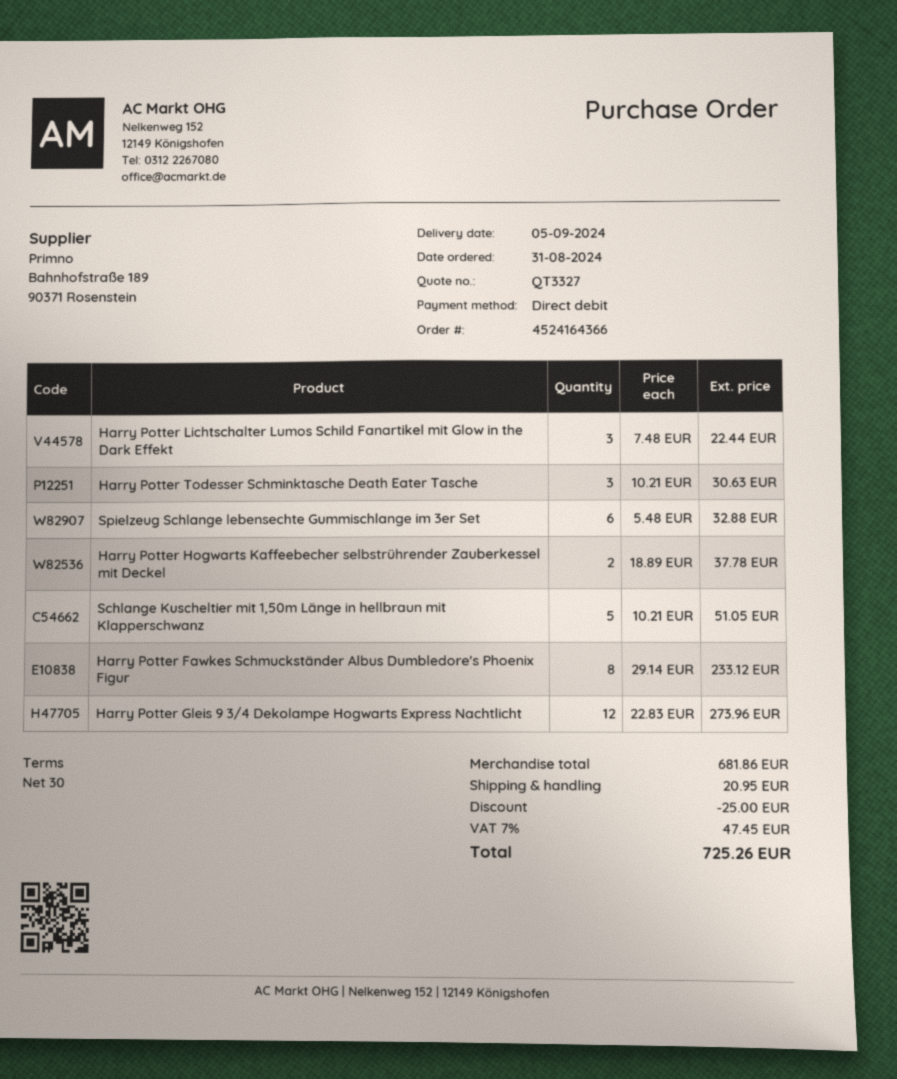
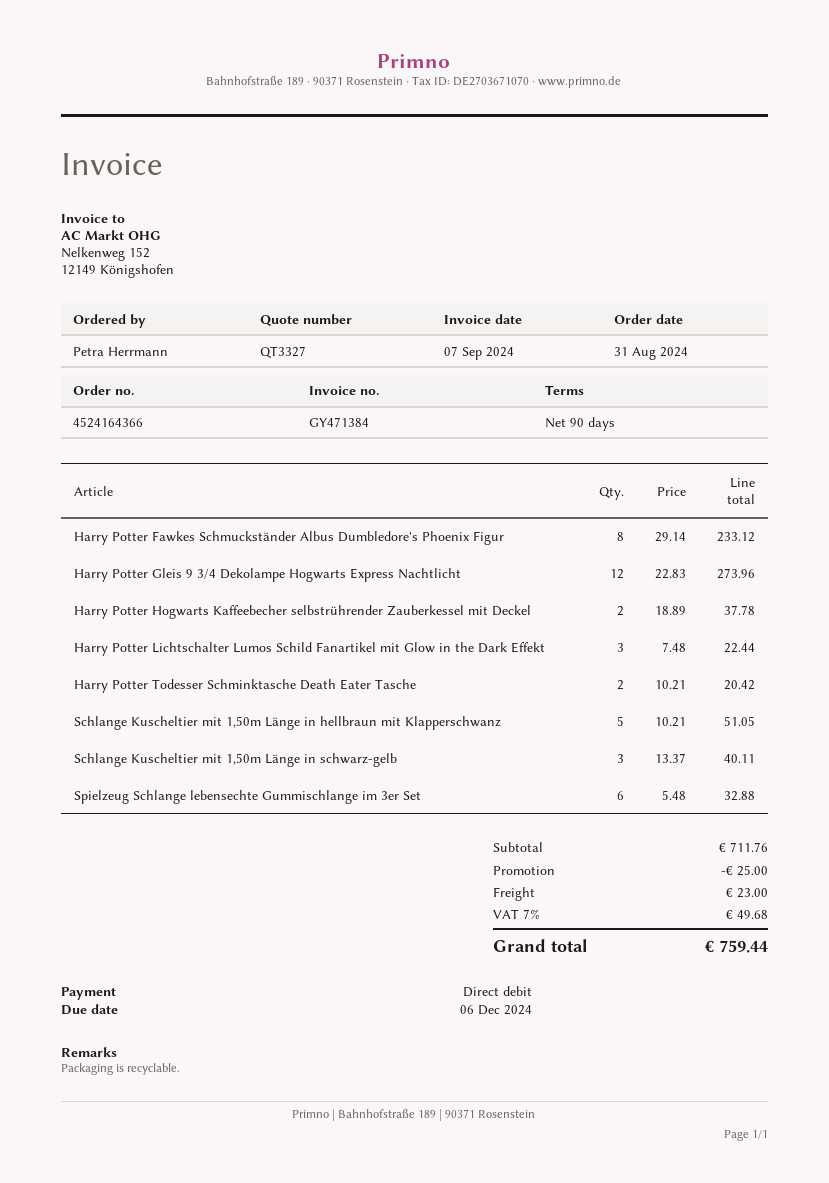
payment terms: 30 days -> 90 days
Harry Potter Todesser Schminktasche Death Eater Tasche: 3 x 10.21 = 30.63 -> 2 x 10.21 = 20.42
Schlange Kuscheltier mit 1,50m Länge in schwarz-gelb: none -> 3 x 13.37 = 40.11
subtotal: 681.86 -> 711.76
shipping: 20.95 -> 23.00
tax: 7% = 47.45 -> 7% = 49.68
total: 725.26 -> 759.44

